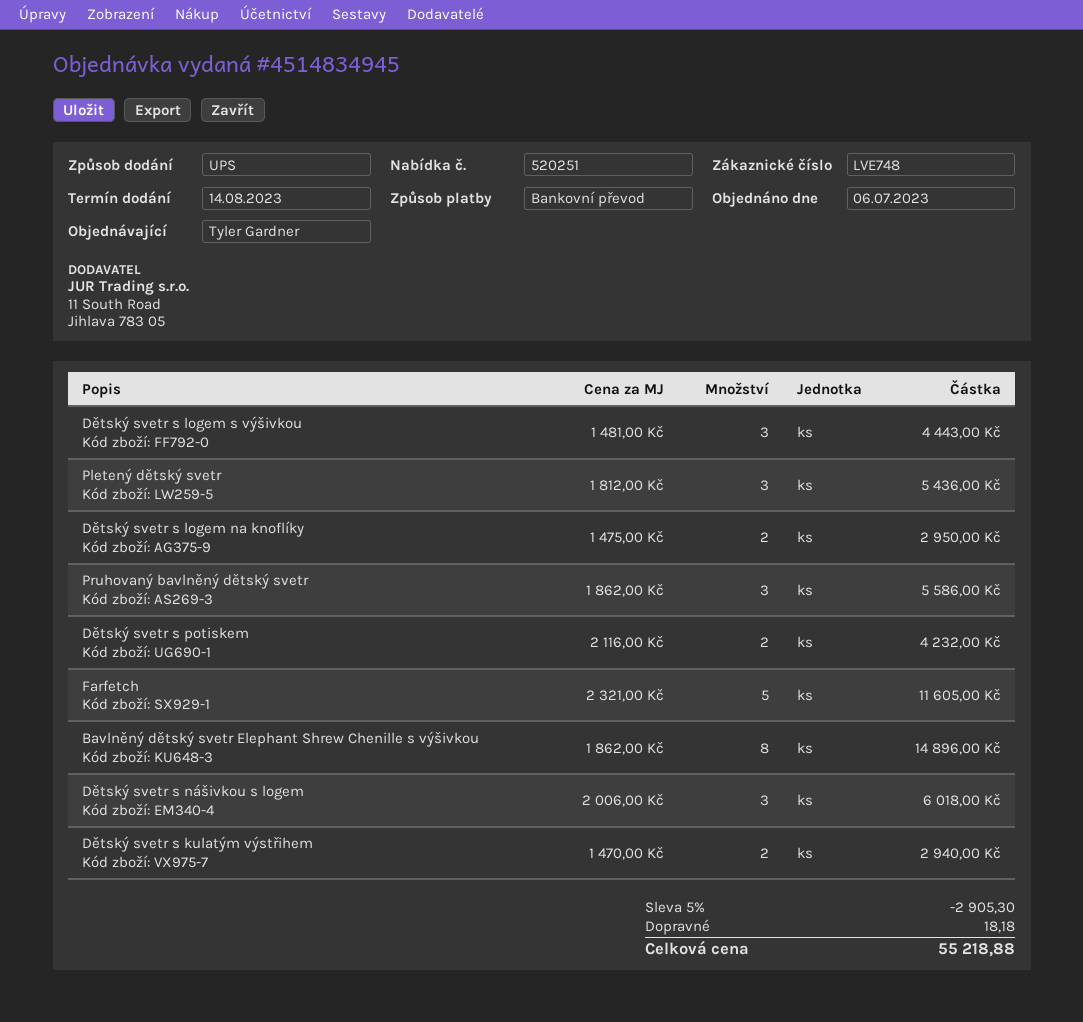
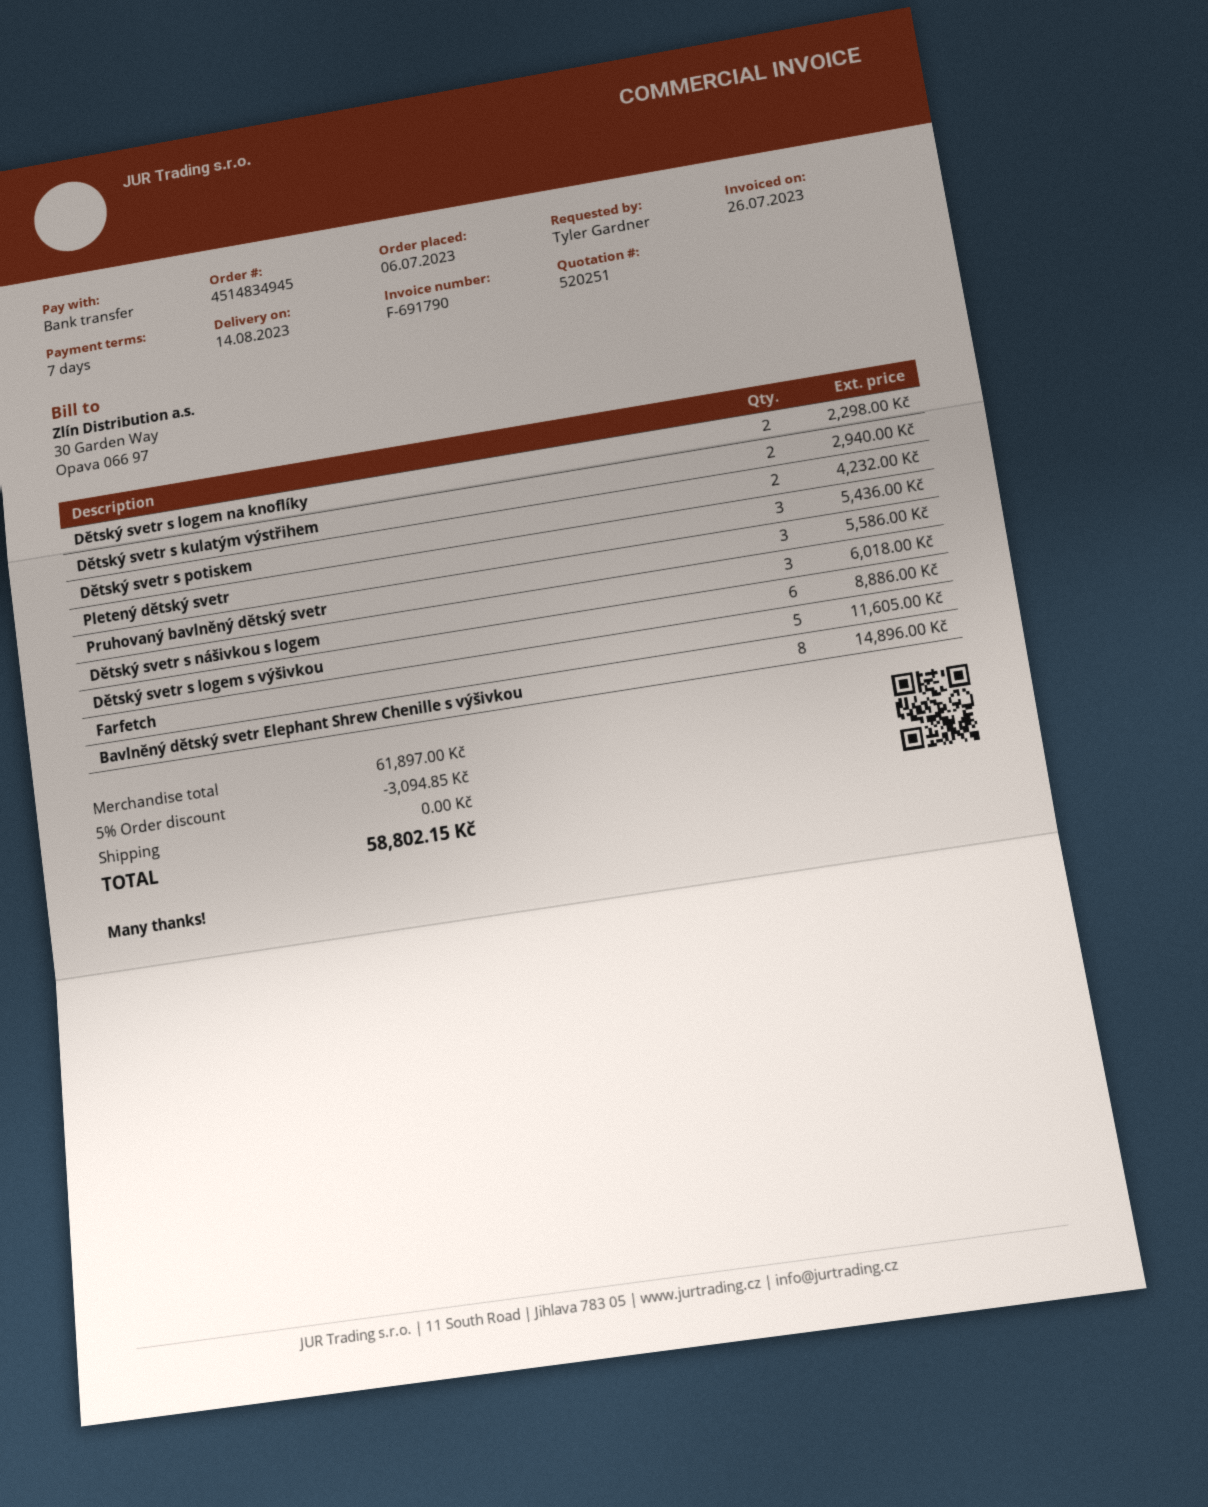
Dětský svetr s logem s výšivkou: 3 for 4443.00 -> 6 for 8886.00
Dětský svetr s logem na knoflíky: 2 for 2950.00 -> 2 for 2298.00
discount: 5% = 2905.30 -> 5% = 3094.85
shipping: 18.18 -> 0.00
total: 55218.88 -> 58802.15

